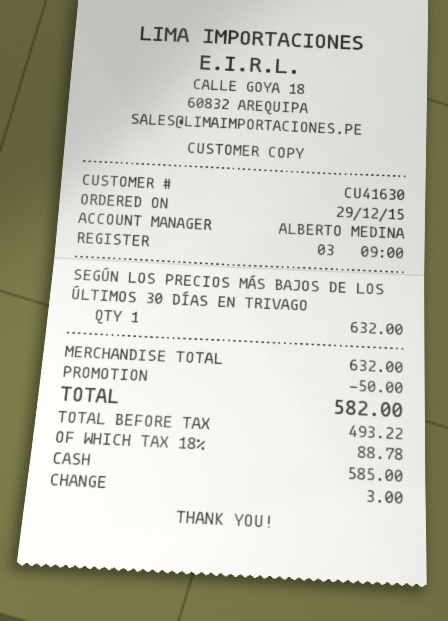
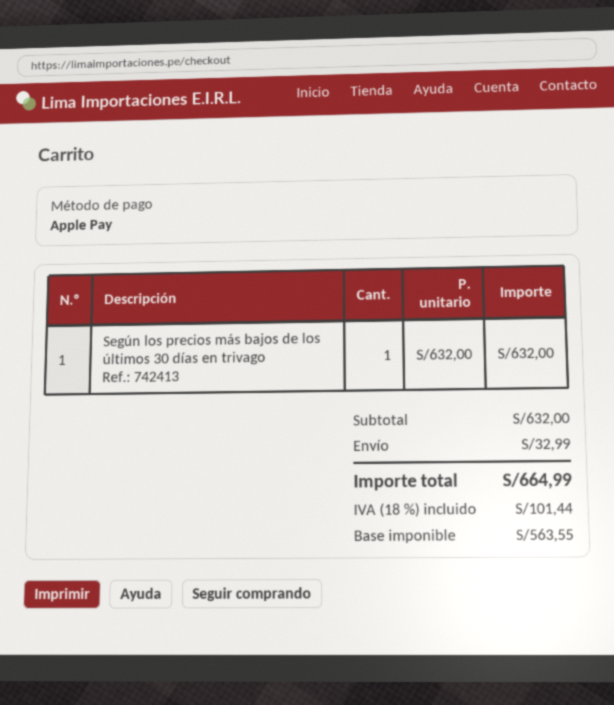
payment method: cash -> Apple Pay
discount: 50.00 -> none
shipping: none -> 32.99
net: 493.22 -> 563.55
tax: 18% = 88.78 -> 18% = 101.44
total: 582.00 -> 664.99

